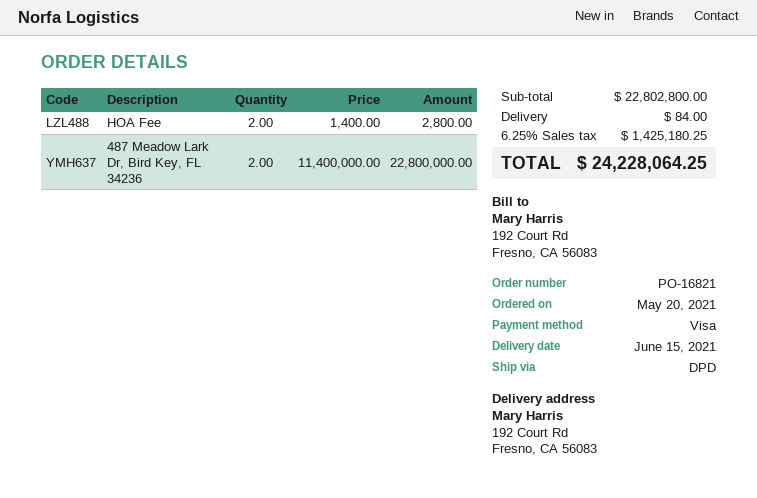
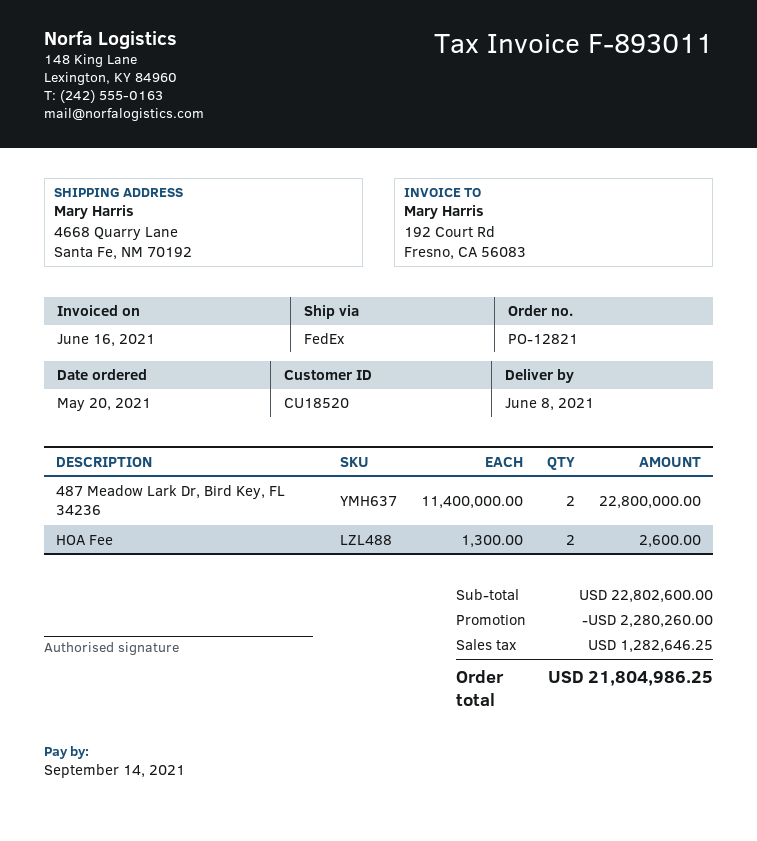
order number: PO-16821 -> PO-12821
delivery date: 2021-06-15 -> 2021-06-08
shipping method: DPD -> FedEx
ship to: 192 Court Rd, Fresno, CA 56083 -> 4668 Quarry Lane, Santa Fe, NM 70192
HOA Fee: 2 x 1400.00 = 2800.00 -> 2 x 1300.00 = 2600.00
subtotal: 22802800.00 -> 22802600.00
discount: none -> 2280260.00
shipping: 84.00 -> none
tax: 1425180.25 -> 1282646.25
total: 24228064.25 -> 21804986.25

